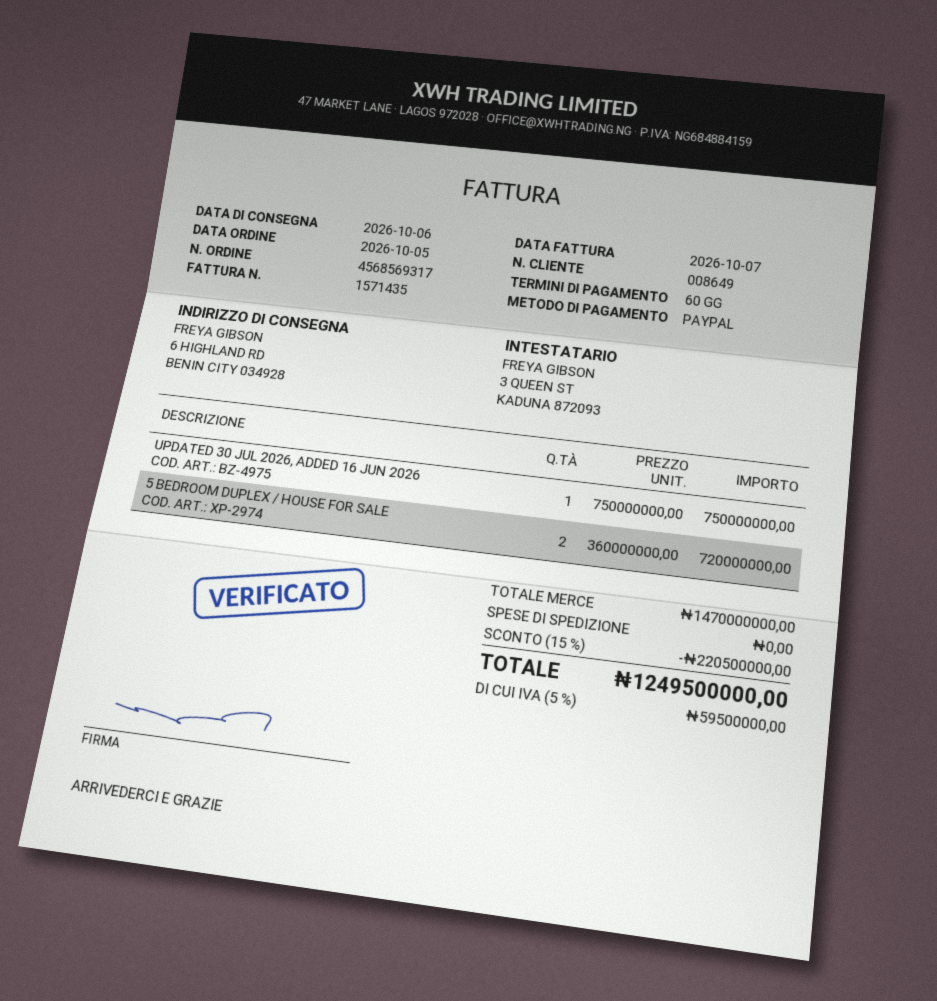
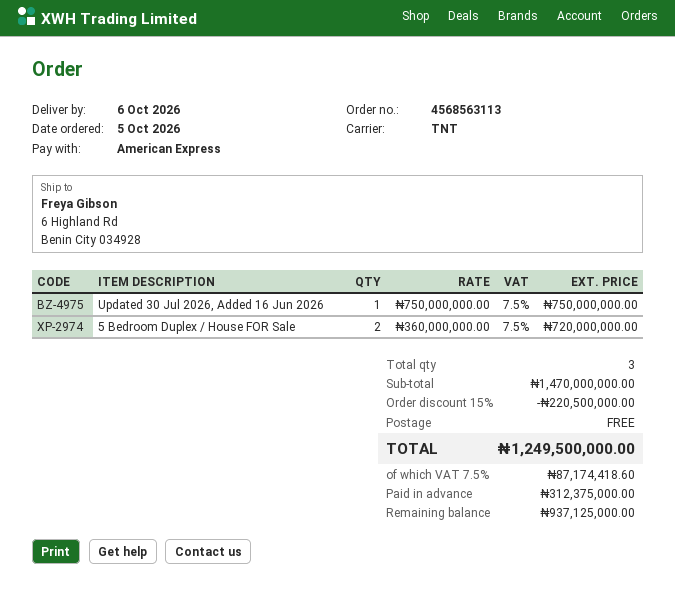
order number: 4568569317 -> 4568563113
payment method: PayPal -> American Express
tax: 5% = 59500000.00 -> 7.5% = 87174418.60

